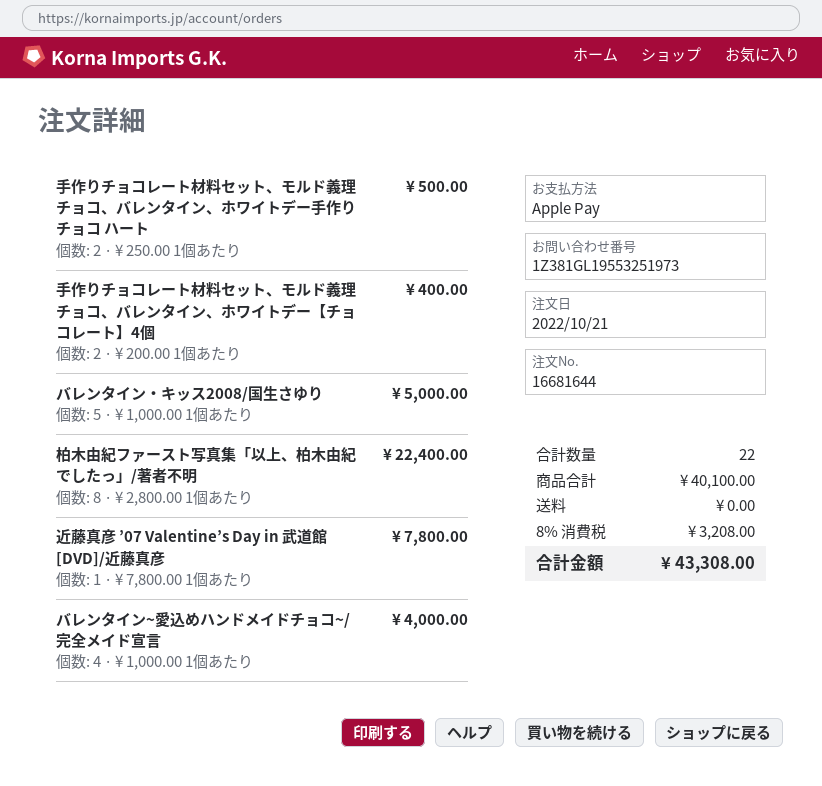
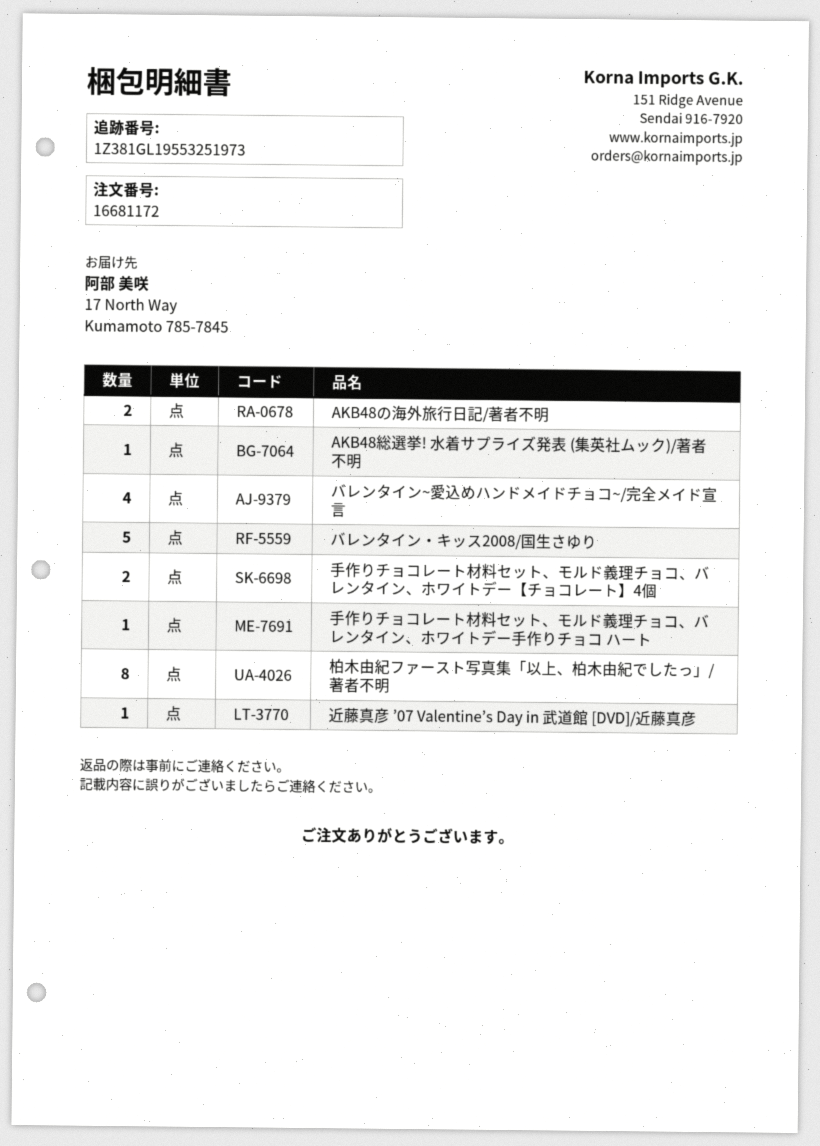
order number: 16681644 -> 16681172
手作りチョコレート材料セット、モルド義理チョコ、バレンタイン、ホワイトデー手作りチョコ ハート: 2 -> 1
AKB48の海外旅行日記/著者不明: none -> 2
AKB48総選挙! 水着サプライズ発表 (集英社ムック)/著者不明: none -> 1

